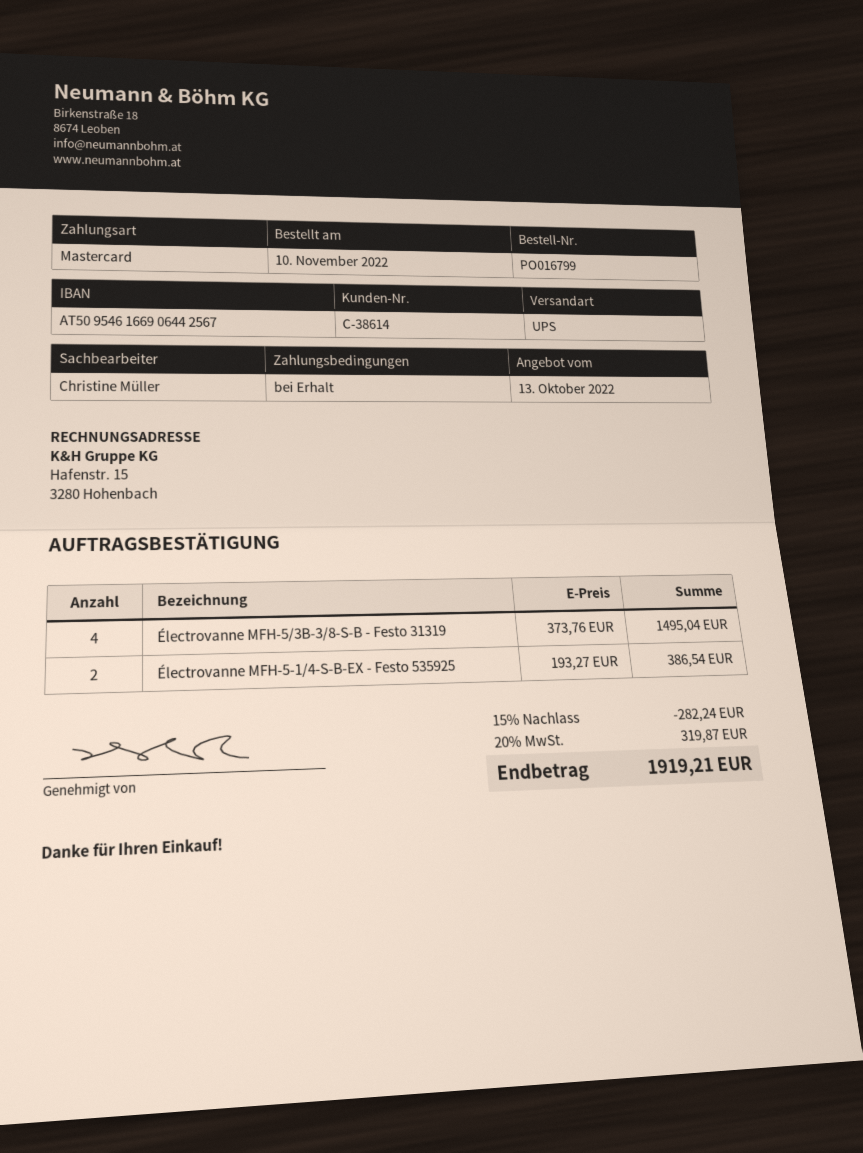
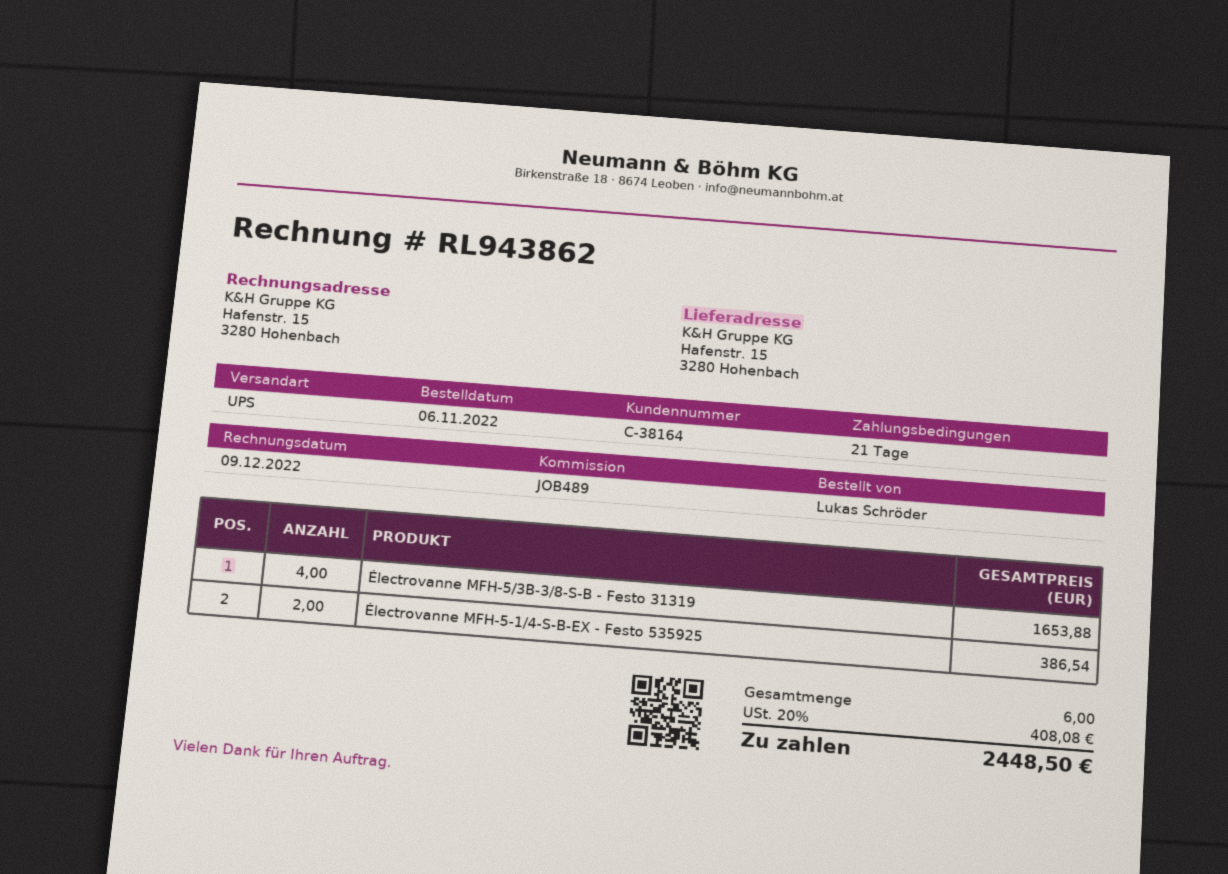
order date: 2022-11-10 -> 2022-11-06
payment terms: on receipt -> 21 days
customer number: C-38614 -> C-38164
Électrovanne MFH-5/3B-3/8-S-B - Festo 31319: 4 for 1495.04 -> 4 for 1653.88
discount: 15% = 282.24 -> none
tax: 20% = 319.87 -> 20% = 408.08
total: 1919.21 -> 2448.50

